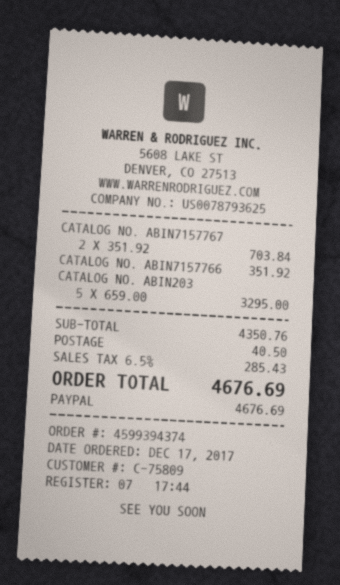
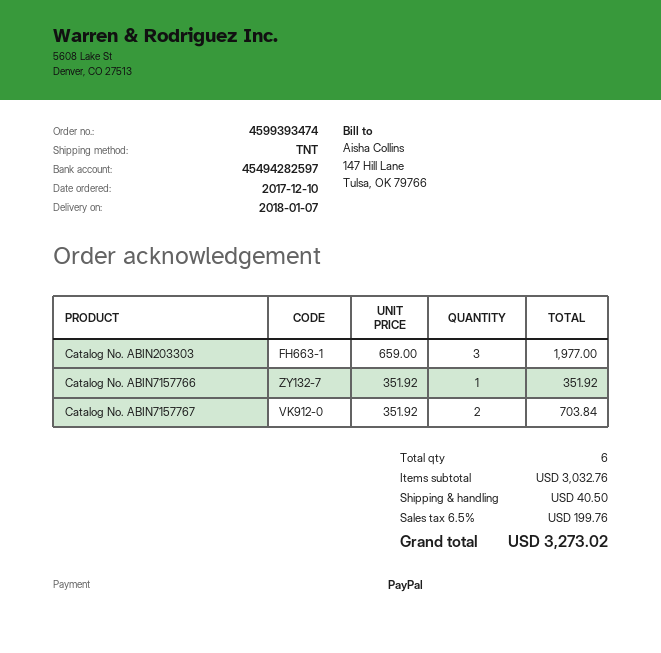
order number: 4599394374 -> 4599393474
order date: 2017-12-17 -> 2017-12-10
CATALOG NO. ABIN203: 5 x 659.00 = 3295.00 -> 3 x 659.00 = 1977.00
subtotal: 4350.76 -> 3032.76
tax: 6.5% = 285.43 -> 6.5% = 199.76
total: 4676.69 -> 3273.02

